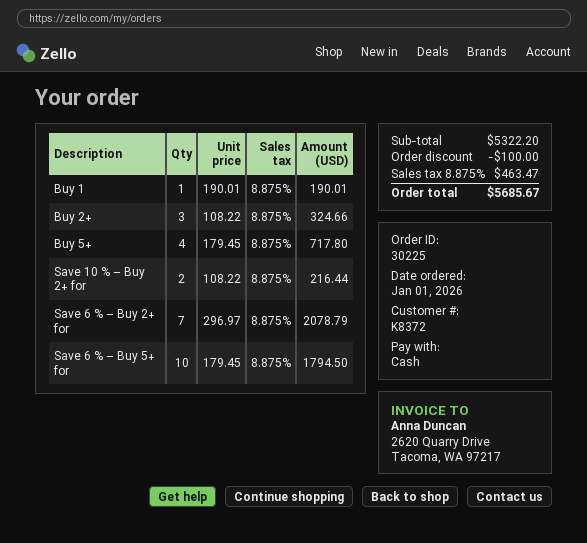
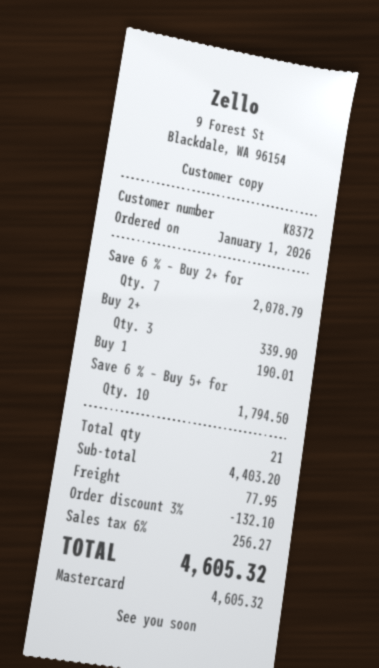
payment method: cash -> Mastercard
Buy 2+: 3 for 324.66 -> 3 for 339.90
Buy 5+: 4 for 717.80 -> none
Save 10 % – Buy 2+ for: 2 for 216.44 -> none
subtotal: 5322.20 -> 4403.20
discount: 100.00 -> 132.10
shipping: none -> 77.95
tax: 8.875% = 463.47 -> 6% = 256.27
total: 5685.67 -> 4605.32

